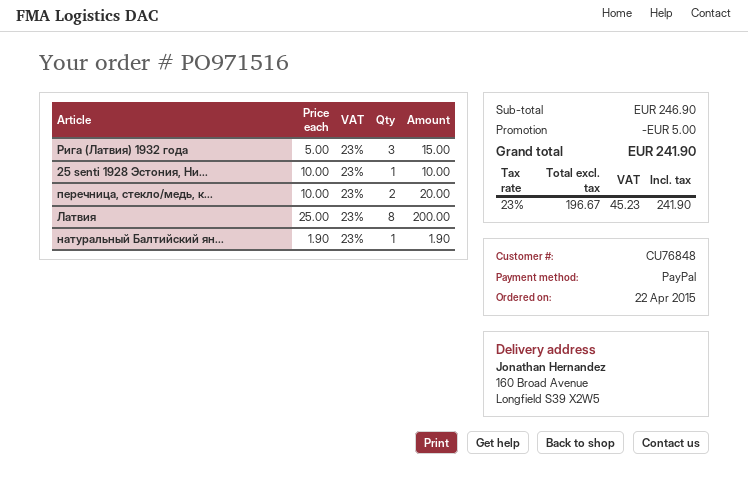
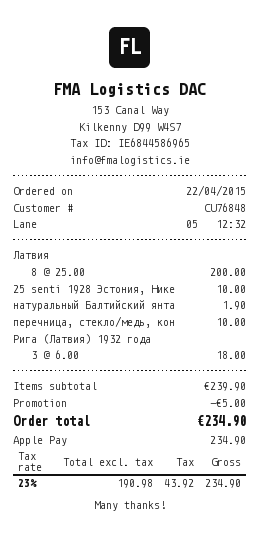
payment method: PayPal -> Apple Pay
Рига (Латвия) 1932 года: 3 x 5.00 = 15.00 -> 3 x 6.00 = 18.00
перечница, стекло/медь, к...: 2 x 10.00 = 20.00 -> 1 x 10.00 = 10.00
subtotal: 246.90 -> 239.90
net: 196.67 -> 190.98
tax: 23% = 45.23 -> 23% = 43.92
total: 241.90 -> 234.90

